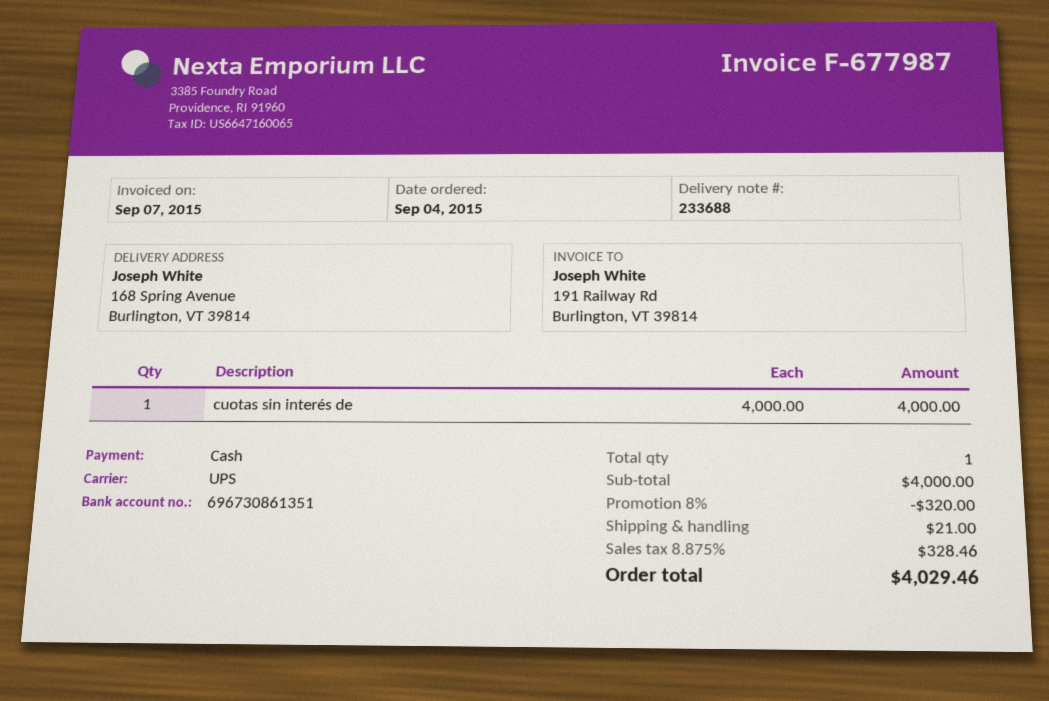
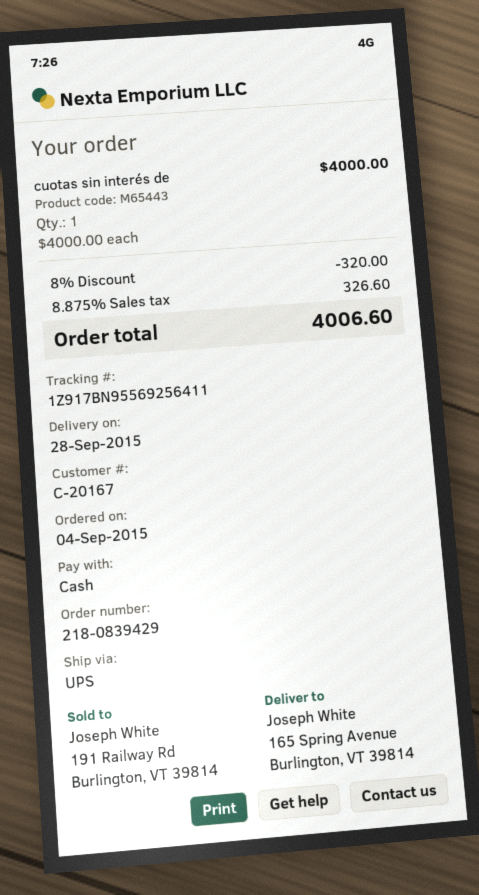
ship to: 168 Spring Avenue, Burlington, VT 39814 -> 165 Spring Avenue, Burlington, VT 39814
shipping: 21.00 -> none
tax: 8.875% = 328.46 -> 8.875% = 326.60
total: 4029.46 -> 4006.60

